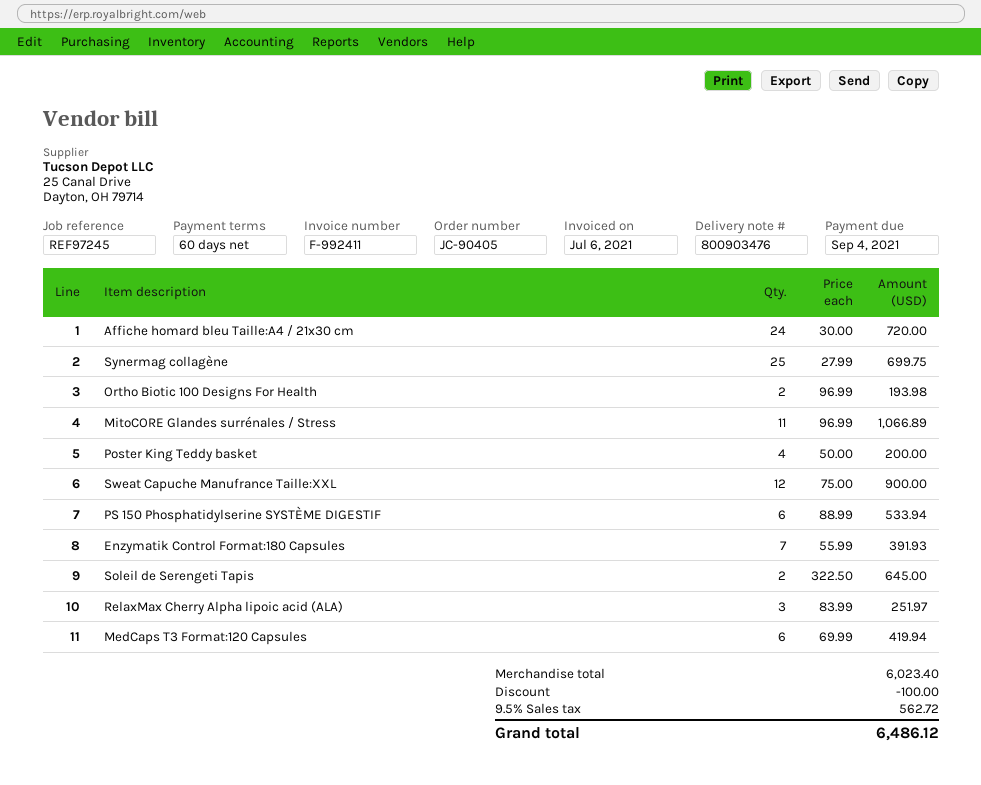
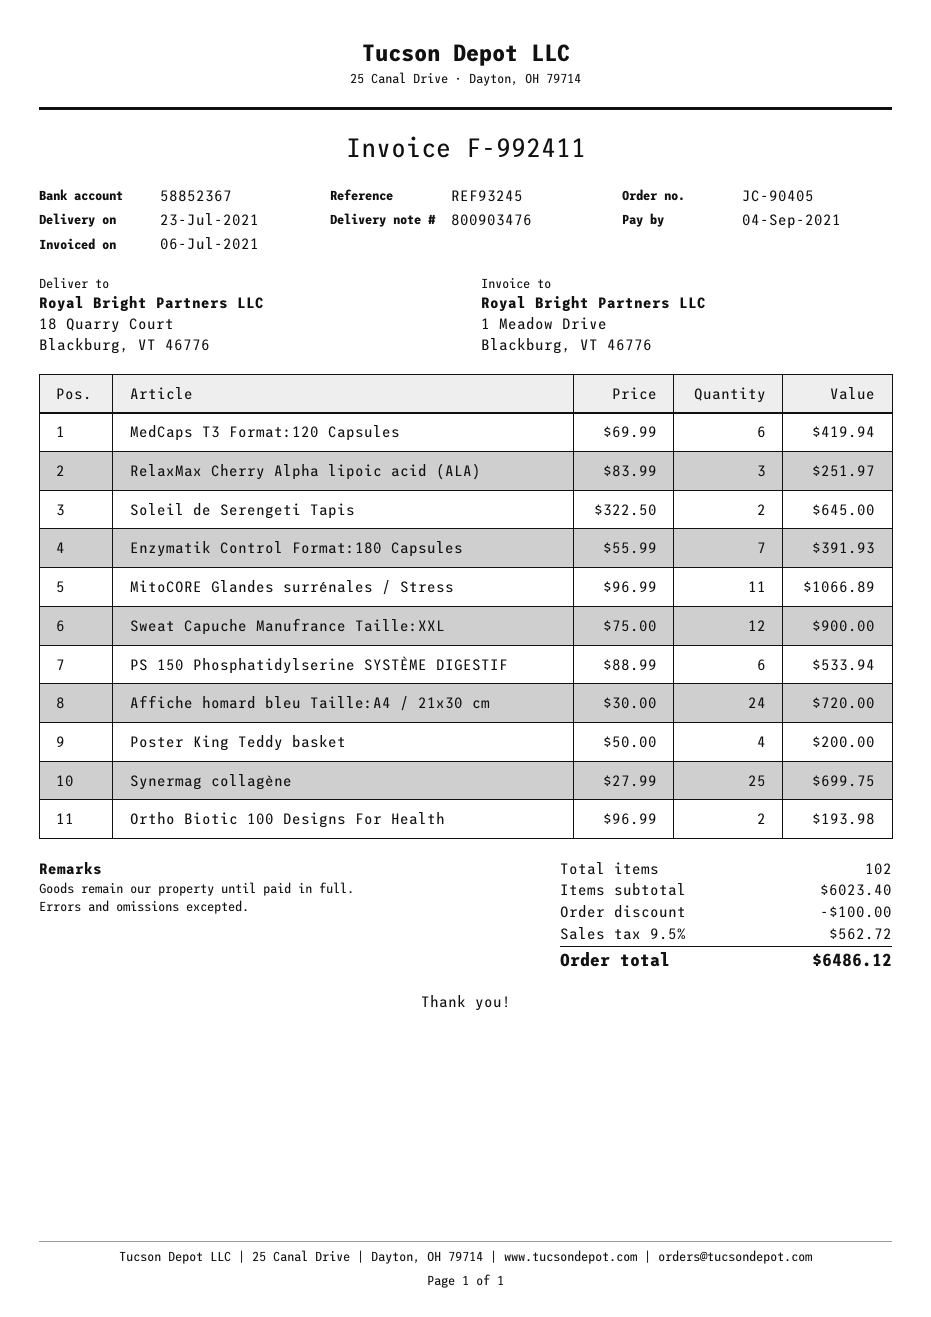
reference: REF97245 -> REF93245

